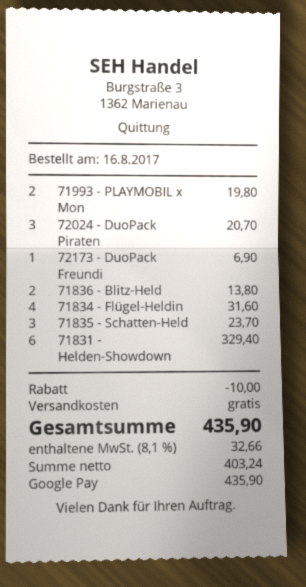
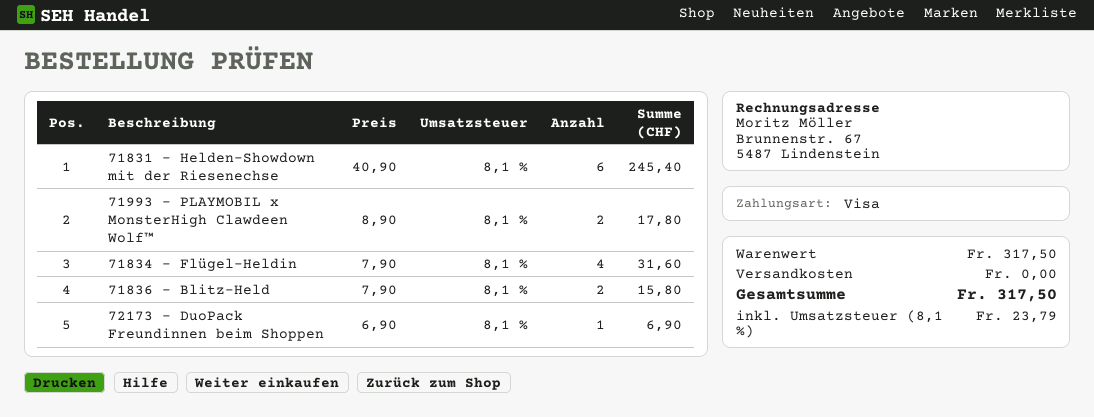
payment method: Google Pay -> Visa
71993 - PLAYMOBIL x Mon: 2 for 19.80 -> 2 for 17.80
72024 - DuoPack Piraten: 3 for 20.70 -> none
71836 - Blitz-Held: 2 for 13.80 -> 2 for 15.80
71835 - Schatten-Held: 3 for 23.70 -> none
71831 - Helden-Showdown: 6 for 329.40 -> 6 for 245.40
discount: 10.00 -> none
tax: 8.1% = 32.66 -> 8.1% = 23.79
total: 435.90 -> 317.50

